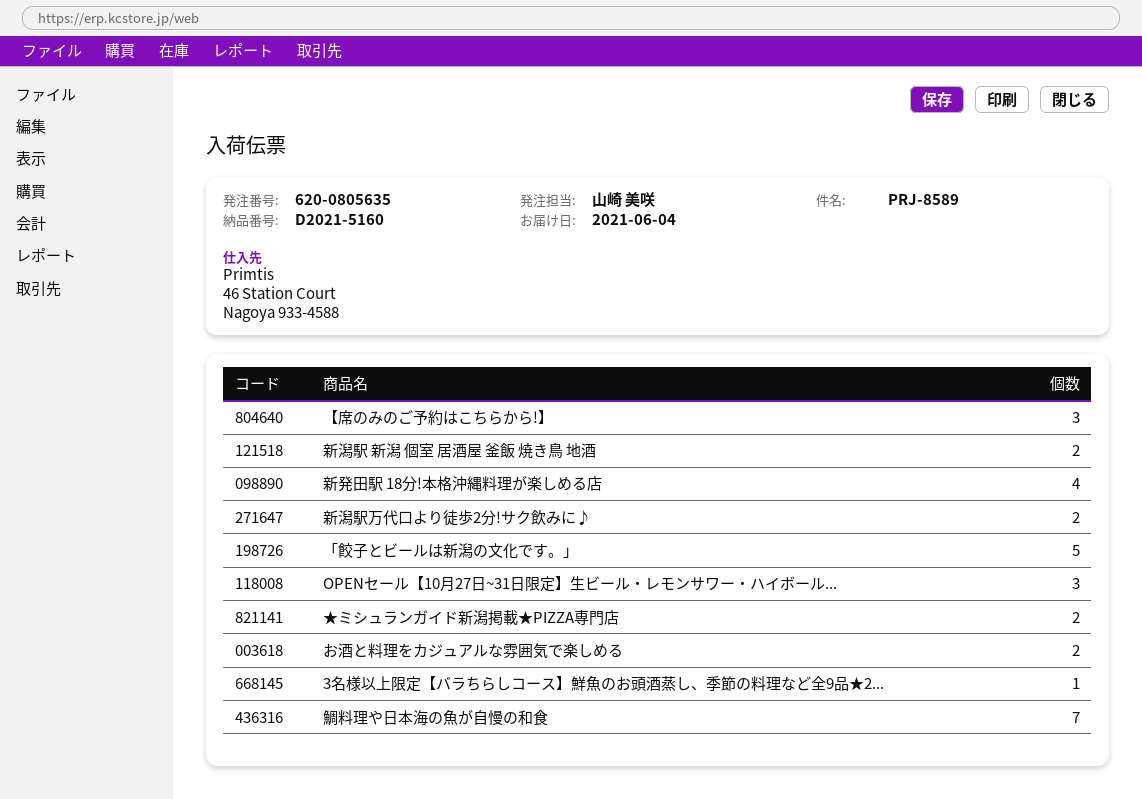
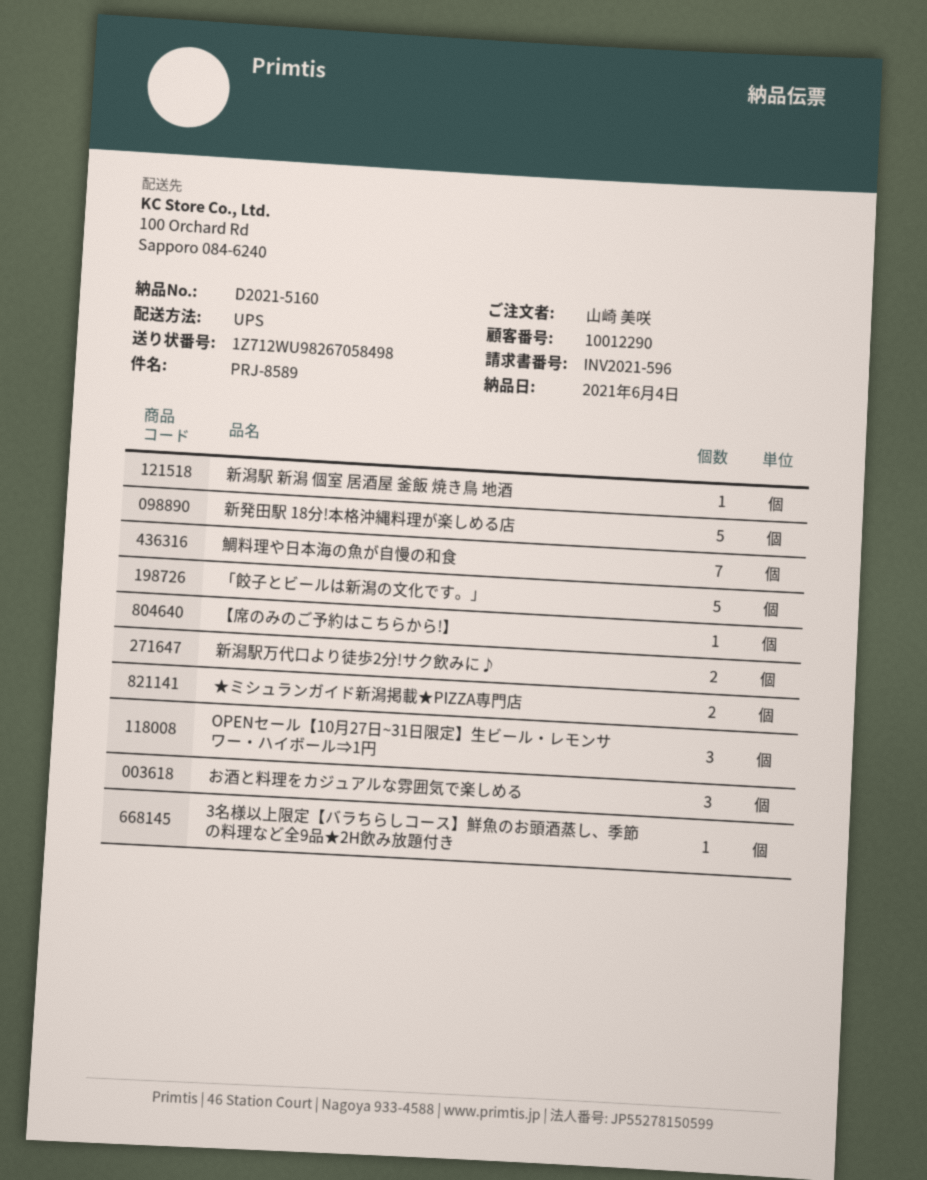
【席のみのご予約はこちらから!】: 3 -> 1
新潟駅 新潟 個室 居酒屋 釜飯 焼き鳥 地酒: 2 -> 1
新発田駅 18分!本格沖縄料理が楽しめる店: 4 -> 5
お酒と料理をカジュアルな雰囲気で楽しめる: 2 -> 3

